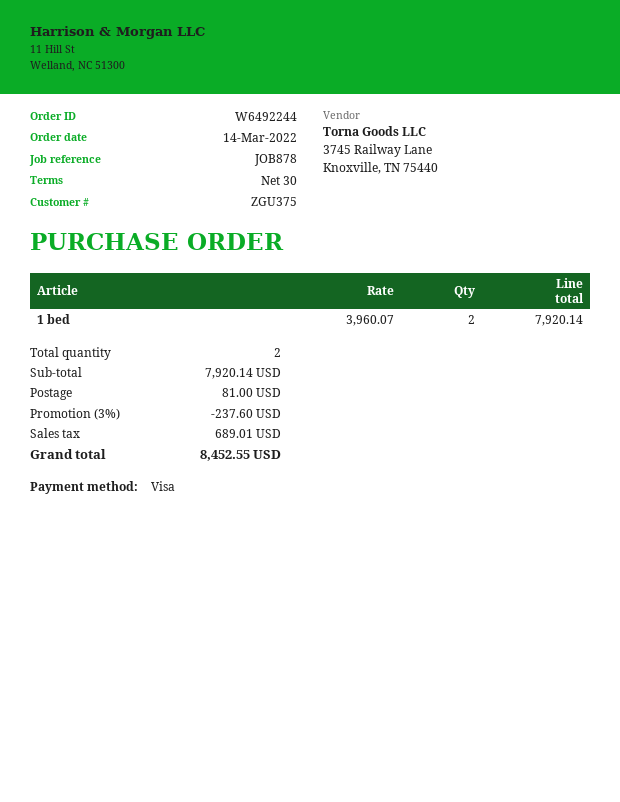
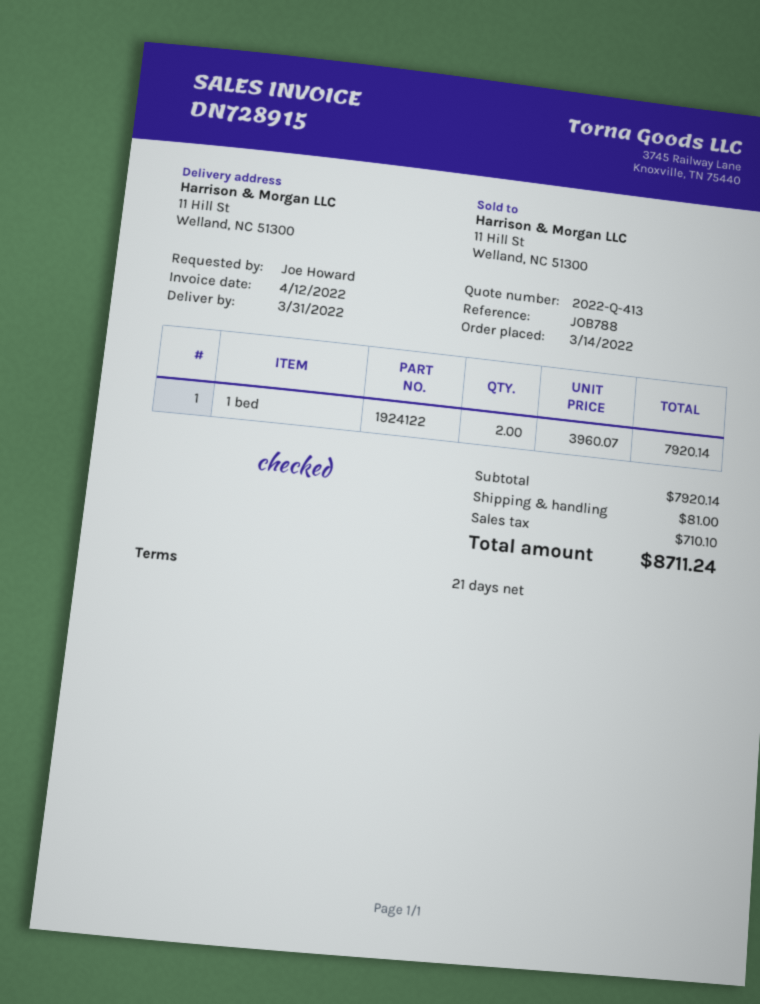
payment terms: 30 days -> 21 days
reference: JOB878 -> JOB788
discount: 3% = 237.60 -> none
tax: 689.01 -> 710.10
total: 8452.55 -> 8711.24

